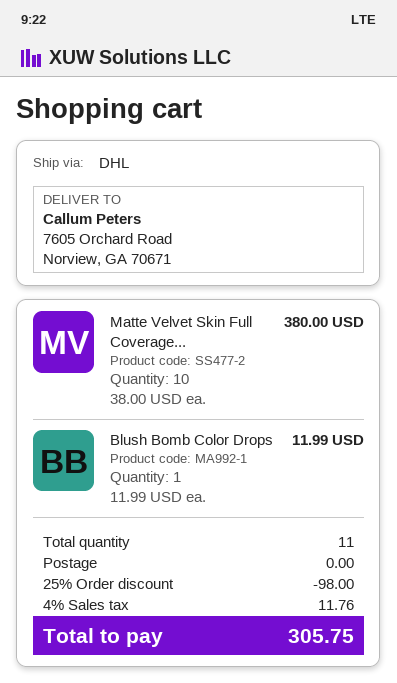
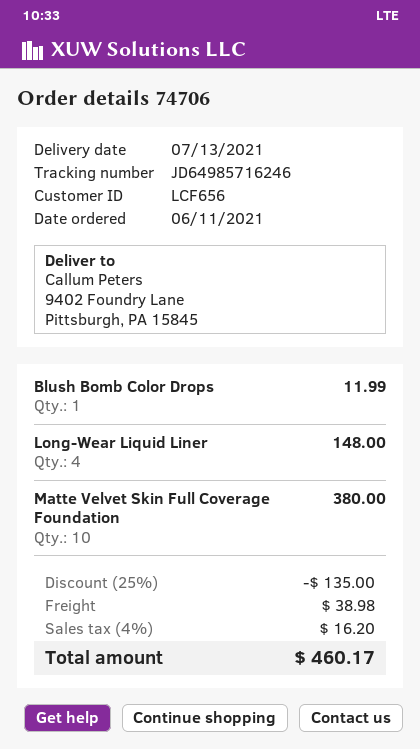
ship to: 7605 Orchard Road, Norview, GA 70671 -> 9402 Foundry Lane, Pittsburgh, PA 15845
Long-Wear Liquid Liner: none -> 4 for 148.00
discount: 25% = 98.00 -> 25% = 135.00
shipping: 0.00 -> 38.98
tax: 4% = 11.76 -> 4% = 16.20
total: 305.75 -> 460.17

